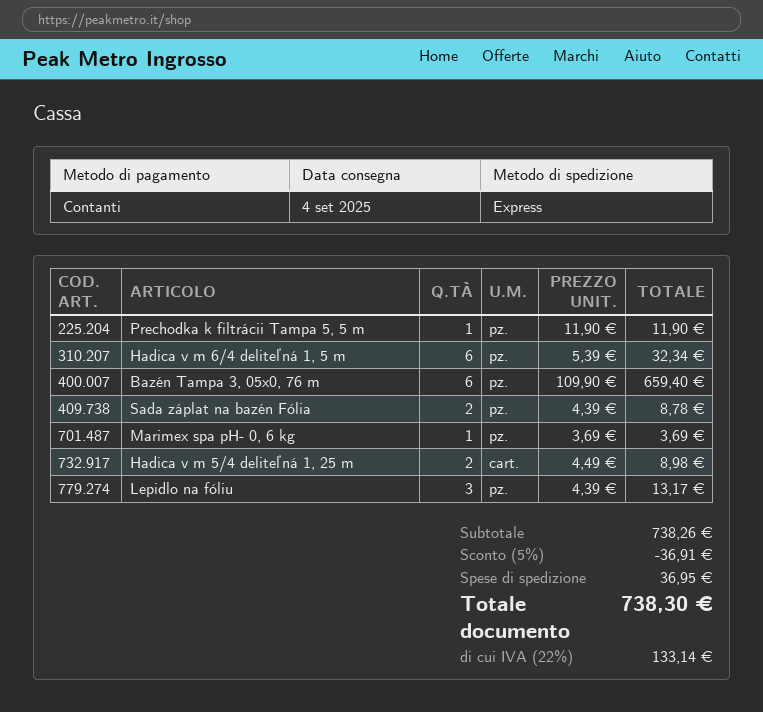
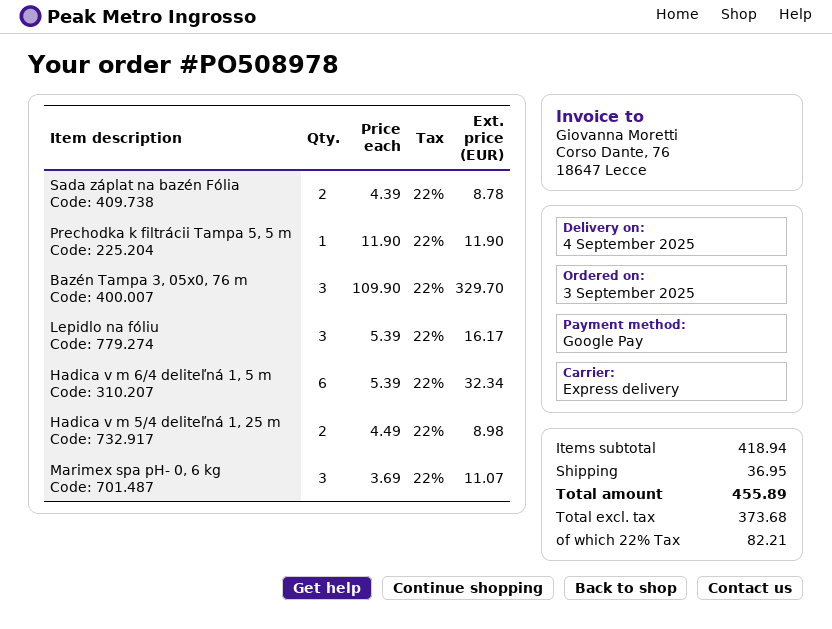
payment method: cash -> Google Pay
Bazén Tampa 3, 05x0, 76 m: 6 x 109.90 = 659.40 -> 3 x 109.90 = 329.70
Marimex spa pH- 0, 6 kg: 1 x 3.69 = 3.69 -> 3 x 3.69 = 11.07
Lepidlo na fóliu: 3 x 4.39 = 13.17 -> 3 x 5.39 = 16.17
subtotal: 738.26 -> 418.94
discount: 5% = 36.91 -> none
tax: 22% = 133.14 -> 22% = 82.21
total: 738.30 -> 455.89

